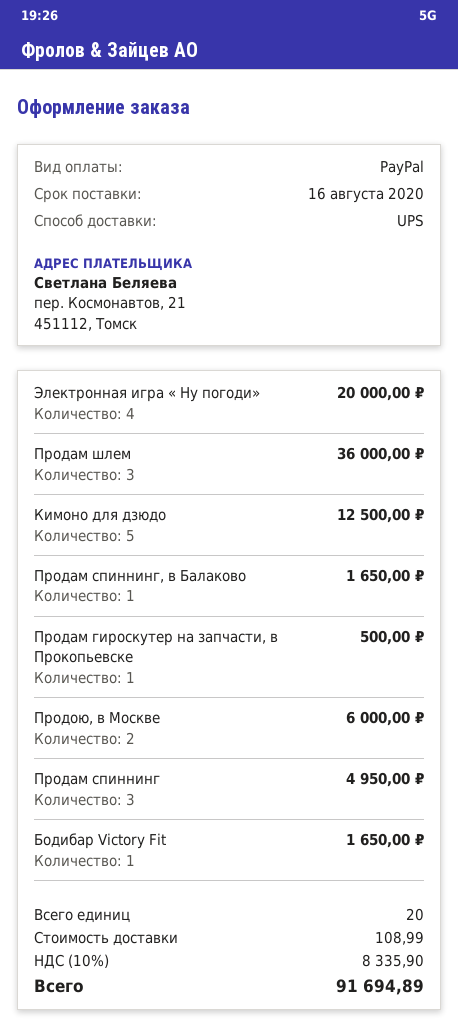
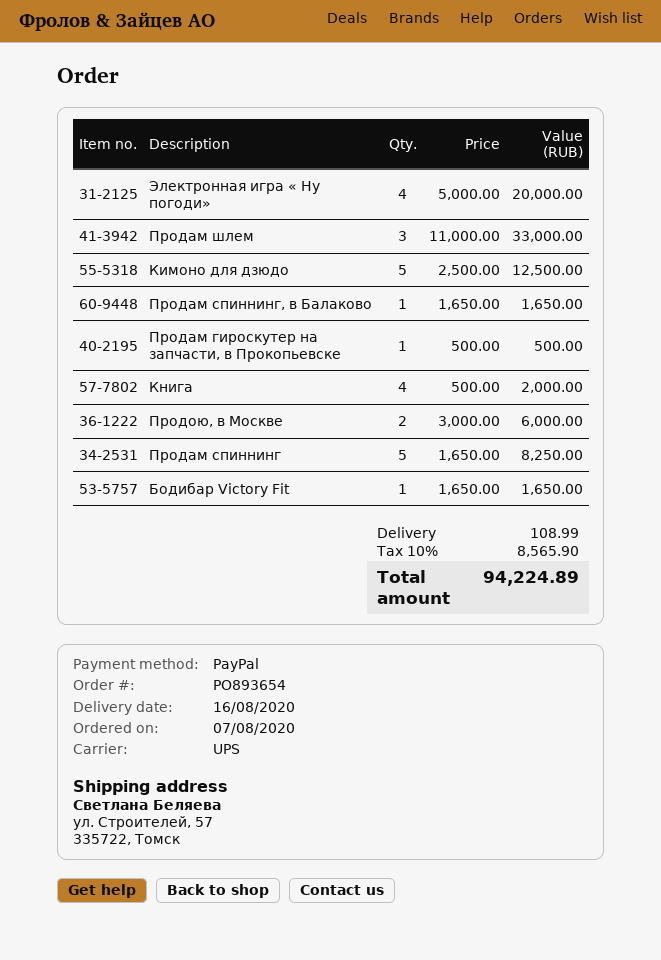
Продам шлем: 3 for 36000.00 -> 3 for 33000.00
Продам спиннинг: 3 for 4950.00 -> 5 for 8250.00
Книга: none -> 4 for 2000.00
tax: 10% = 8335.90 -> 10% = 8565.90
total: 91694.89 -> 94224.89

